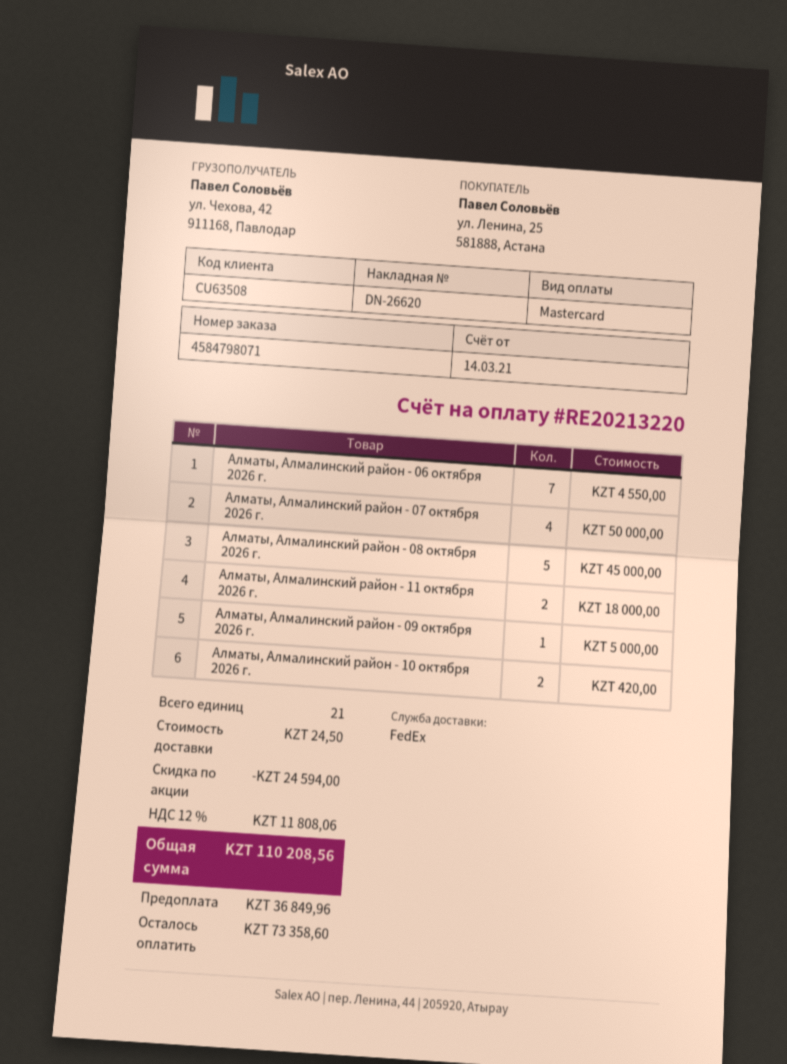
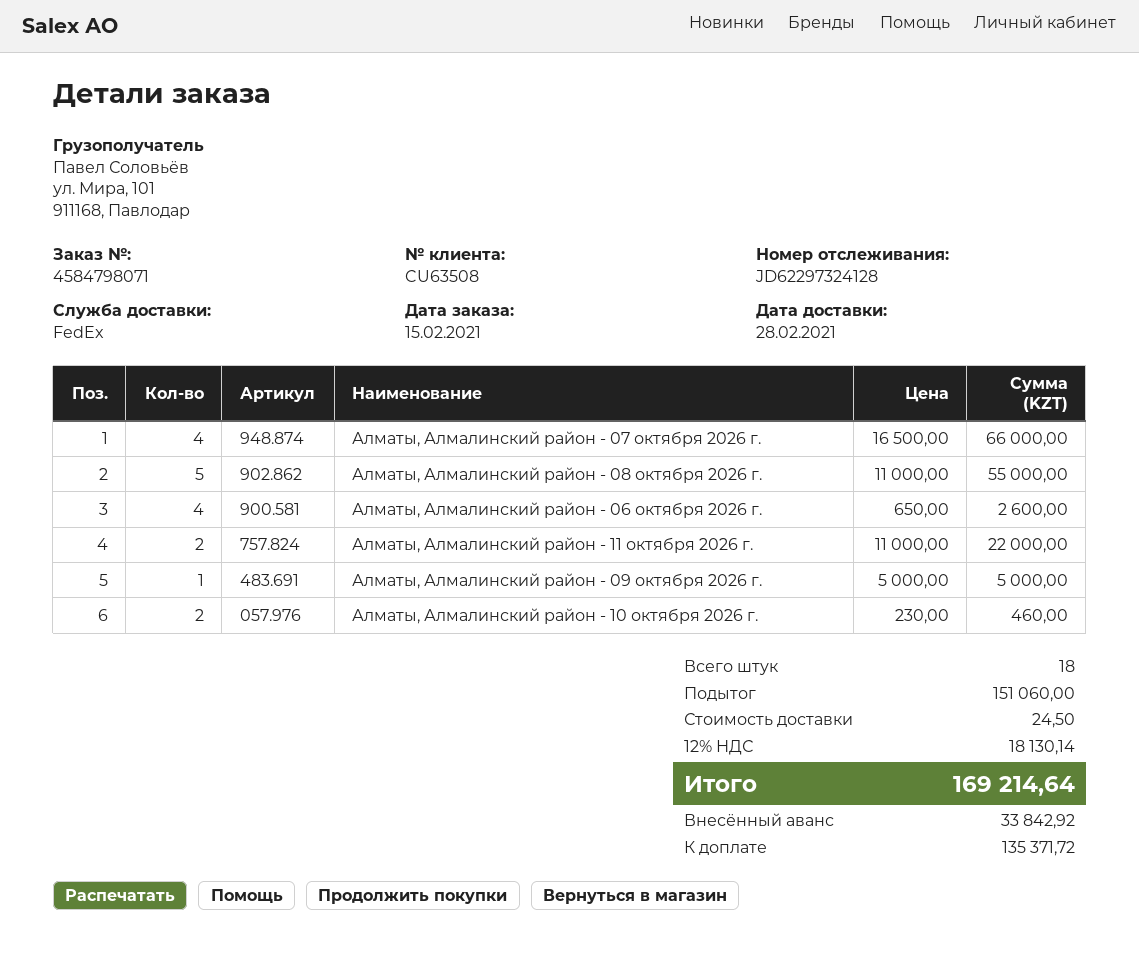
ship to: ул. Чехова, 42, 911168, Павлодар -> ул. Мира, 101, 911168, Павлодар
Алматы, Алмалинский район - 06 октября 2026 г.: 7 for 4550.00 -> 4 for 2600.00
Алматы, Алмалинский район - 07 октября 2026 г.: 4 for 50000.00 -> 4 for 66000.00
Алматы, Алмалинский район - 08 октября 2026 г.: 5 for 45000.00 -> 5 for 55000.00
Алматы, Алмалинский район - 11 октября 2026 г.: 2 for 18000.00 -> 2 for 22000.00
Алматы, Алмалинский район - 10 октября 2026 г.: 2 for 420.00 -> 2 for 460.00
total quantity: 21 -> 18
discount: 24594.00 -> none
tax: 12% = 11808.06 -> 12% = 18130.14
total: 110208.56 -> 169214.64
deposit: 36849.96 -> 33842.92
balance: 73358.60 -> 135371.72

